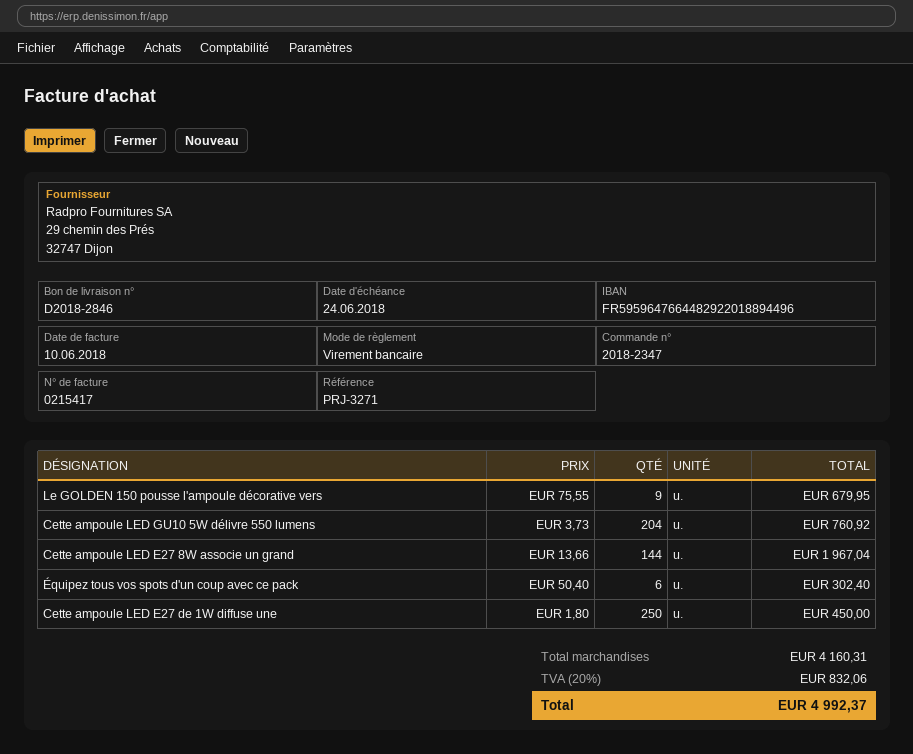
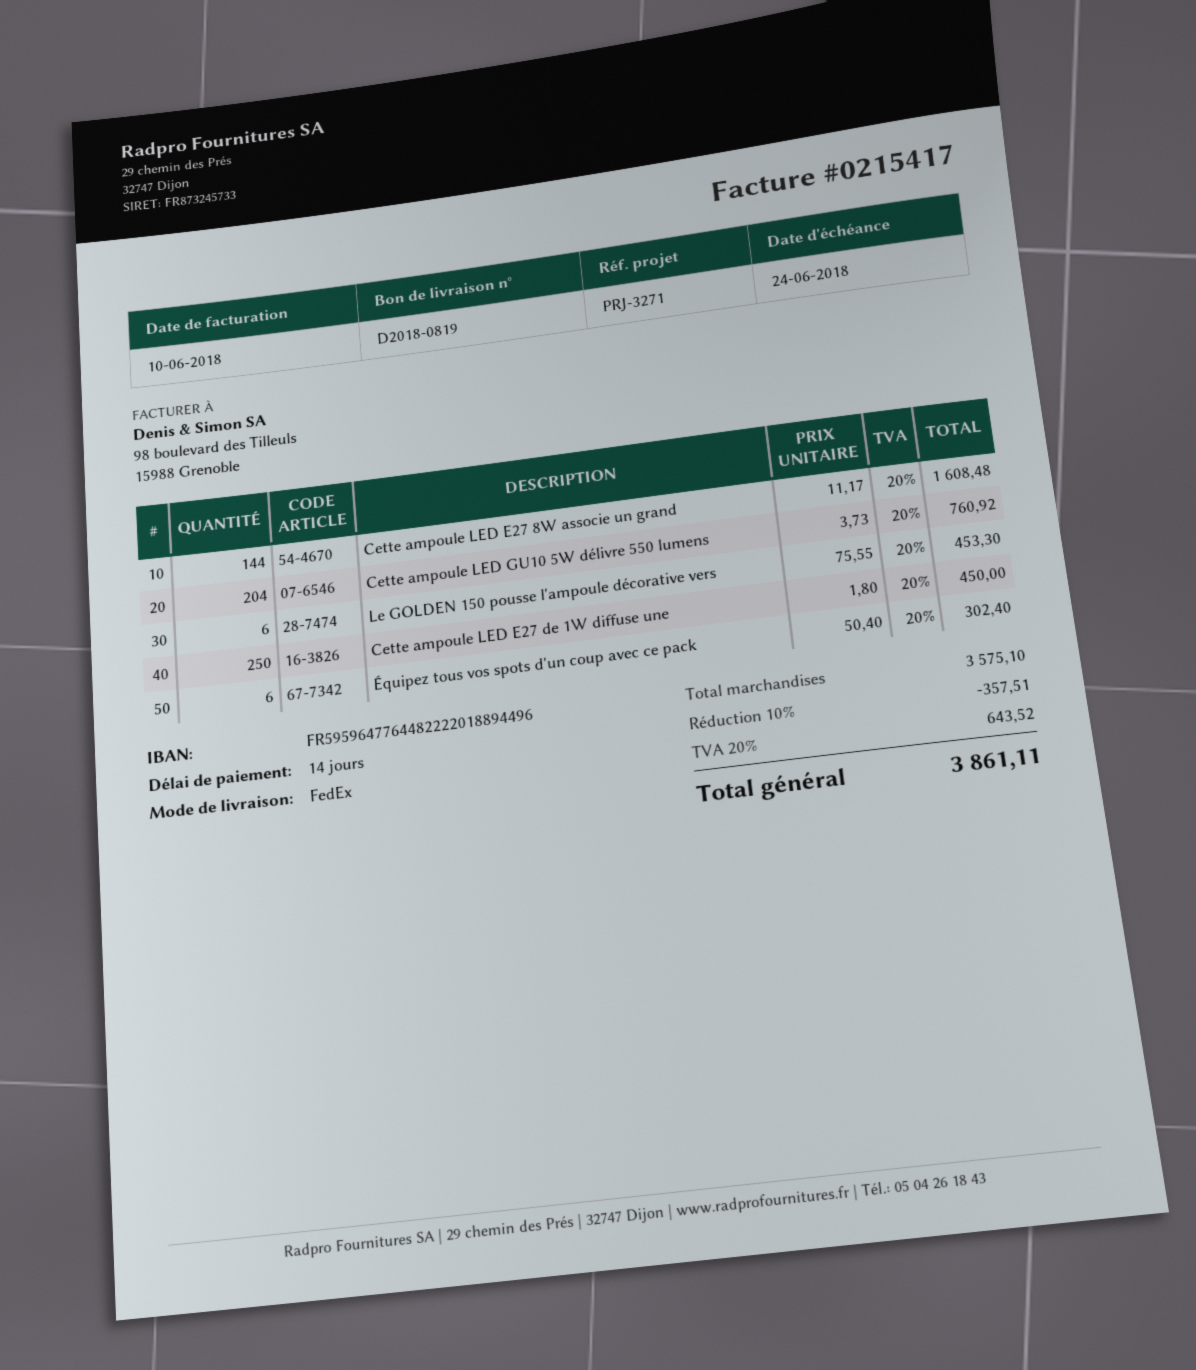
delivery note number: D2018-2846 -> D2018-0819
bank account: FR5959647664482922018894496 -> FR5959647764482222018894496
Le GOLDEN 150 pousse l'ampoule décorative vers: 9 x 75.55 = 679.95 -> 6 x 75.55 = 453.30
Cette ampoule LED E27 8W associe un grand: 144 x 13.66 = 1967.04 -> 144 x 11.17 = 1608.48
subtotal: 4160.31 -> 3575.10
discount: none -> 10% = 357.51
tax: 20% = 832.06 -> 20% = 643.52
total: 4992.37 -> 3861.11

